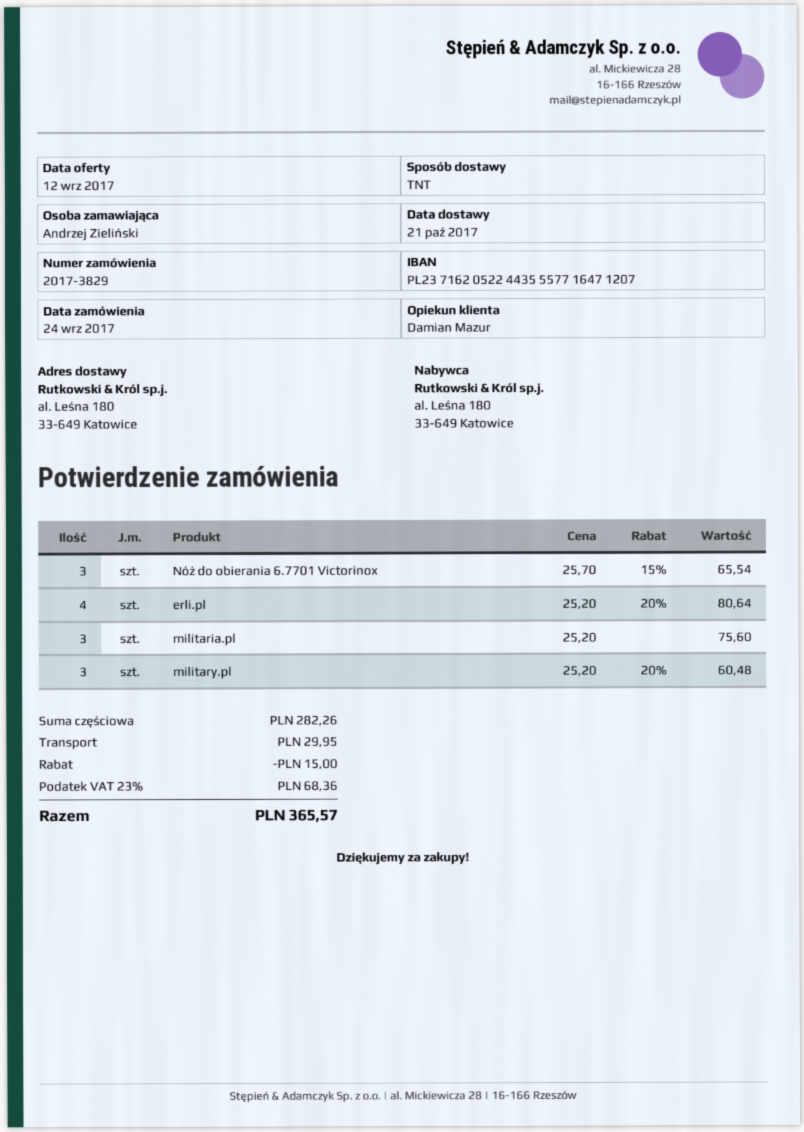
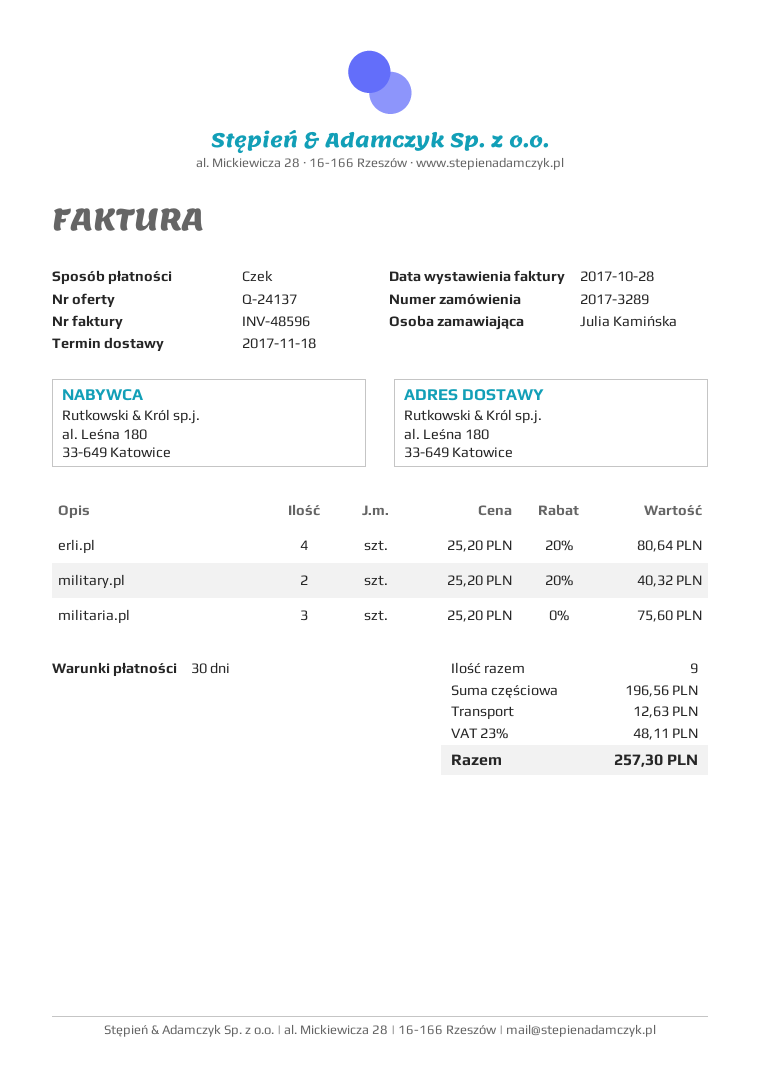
order number: 2017-3829 -> 2017-3289
delivery date: 2017-10-21 -> 2017-11-18
ordered by: Andrzej Zieliński -> Julia Kamińska
Nóż do obierania 6.7701 Victorinox: 3 x 25.70 - 15% = 65.54 -> none
military.pl: 3 x 25.20 - 20% = 60.48 -> 2 x 25.20 - 20% = 40.32
subtotal: 282.26 -> 196.56
discount: 15.00 -> none
shipping: 29.95 -> 12.63
tax: 23% = 68.36 -> 23% = 48.11
total: 365.57 -> 257.30

